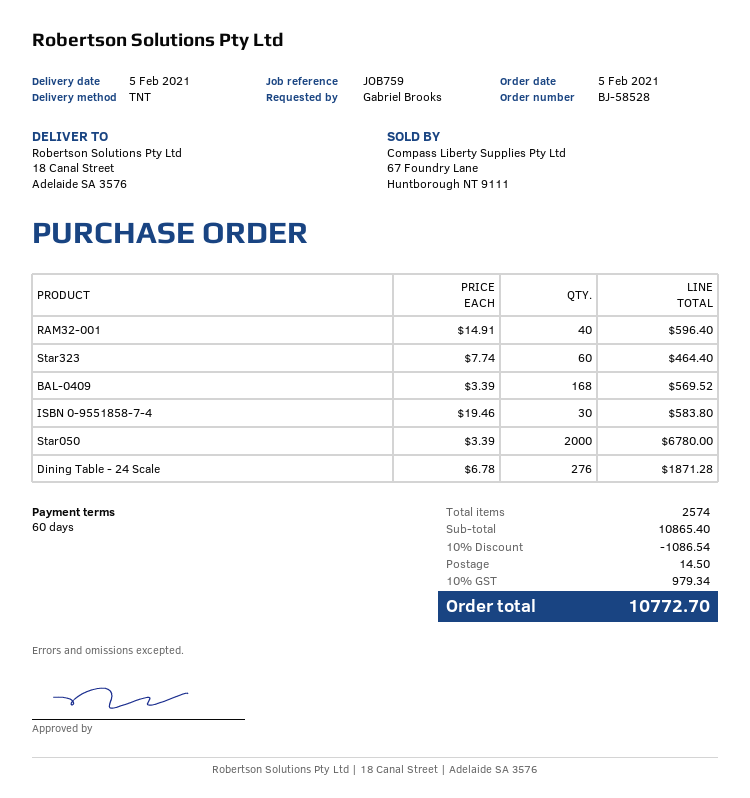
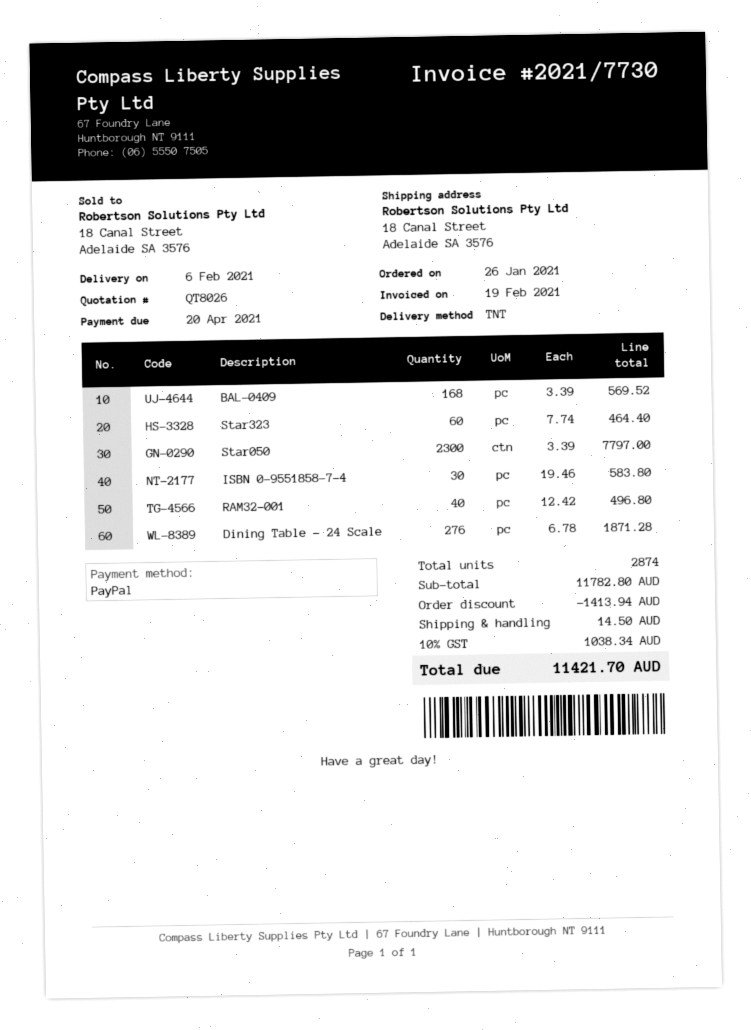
order date: 2021-02-05 -> 2021-01-26
delivery date: 2021-02-05 -> 2021-02-06
RAM32-001: 40 x 14.91 = 596.40 -> 40 x 12.42 = 496.80
Star050: 2000 x 3.39 = 6780.00 -> 2300 x 3.39 = 7797.00
total quantity: 2574 -> 2874
subtotal: 10865.40 -> 11782.80
discount: 1086.54 -> 1413.94
tax: 10% = 979.34 -> 10% = 1038.34
total: 10772.70 -> 11421.70

